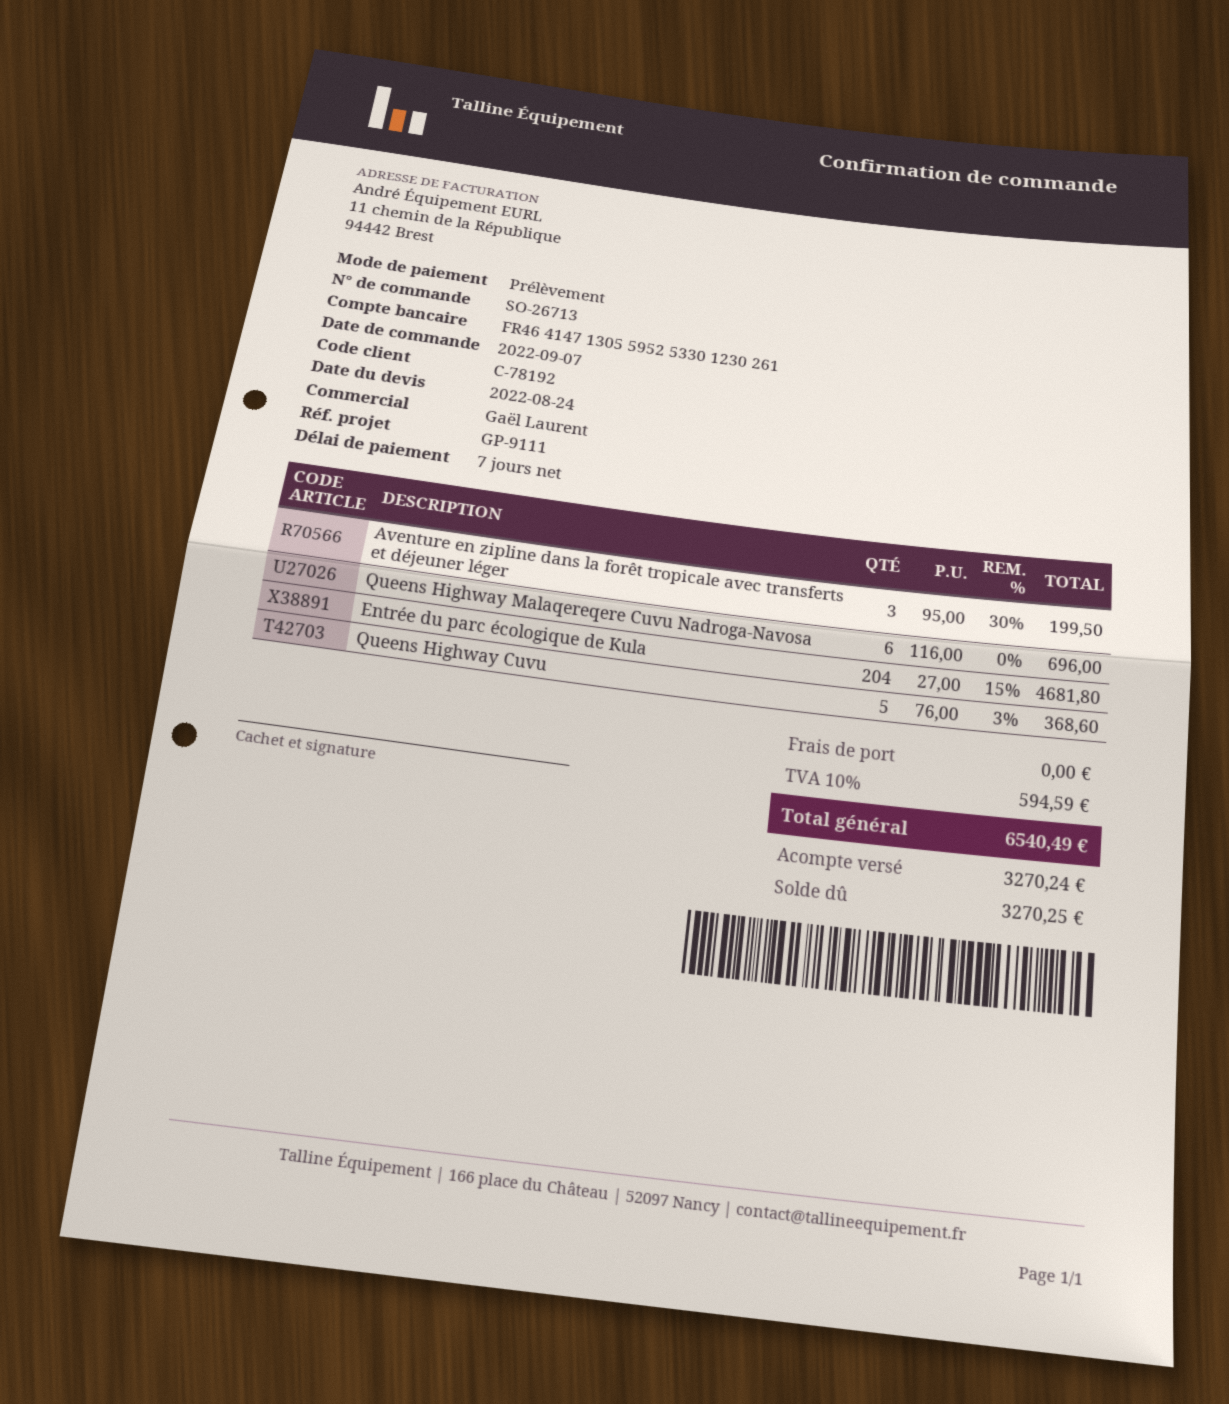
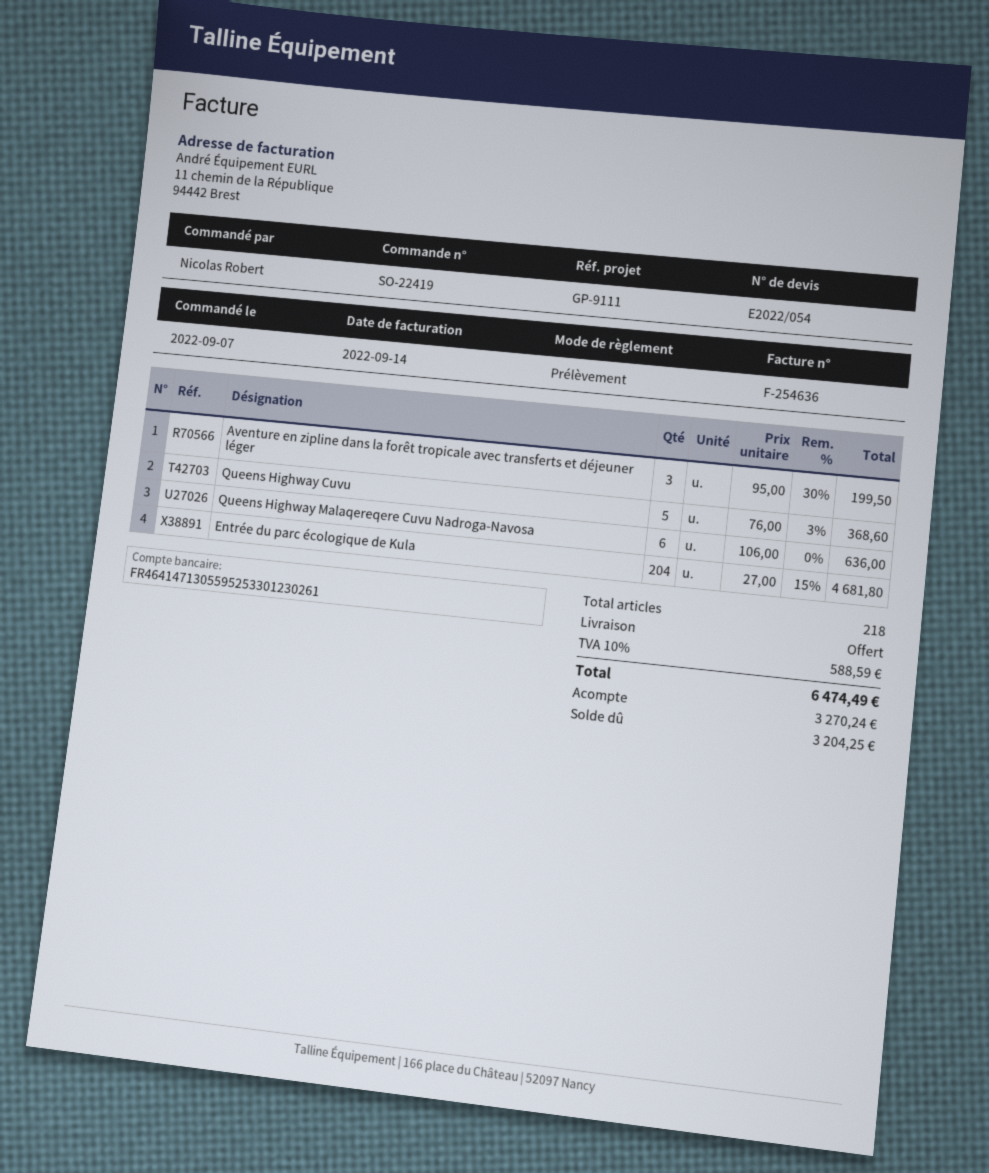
order number: SO-26713 -> SO-22419
Queens Highway Malaqereqere Cuvu Nadroga-Navosa: 6 x 116.00 = 696.00 -> 6 x 106.00 = 636.00
tax: 10% = 594.59 -> 10% = 588.59
total: 6540.49 -> 6474.49
balance: 3270.25 -> 3204.25

